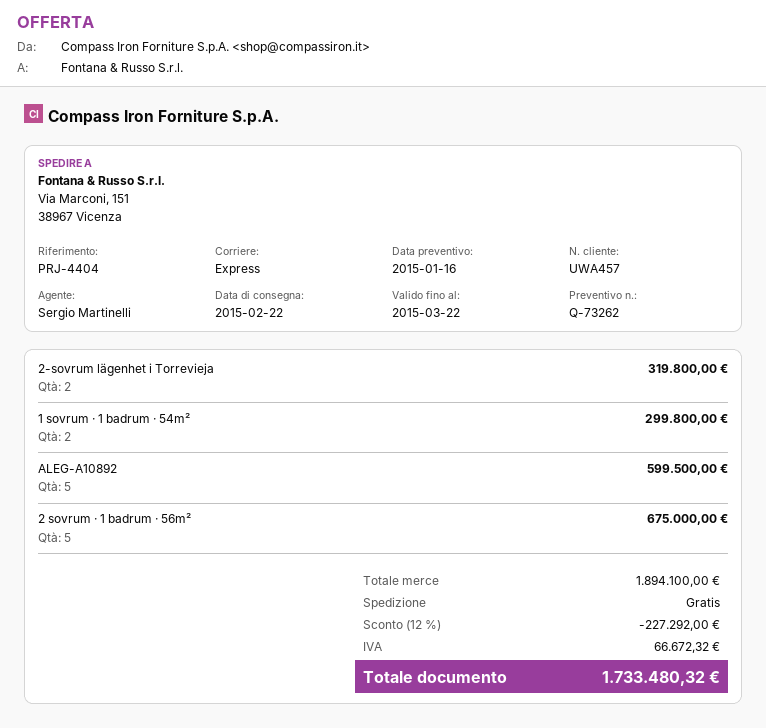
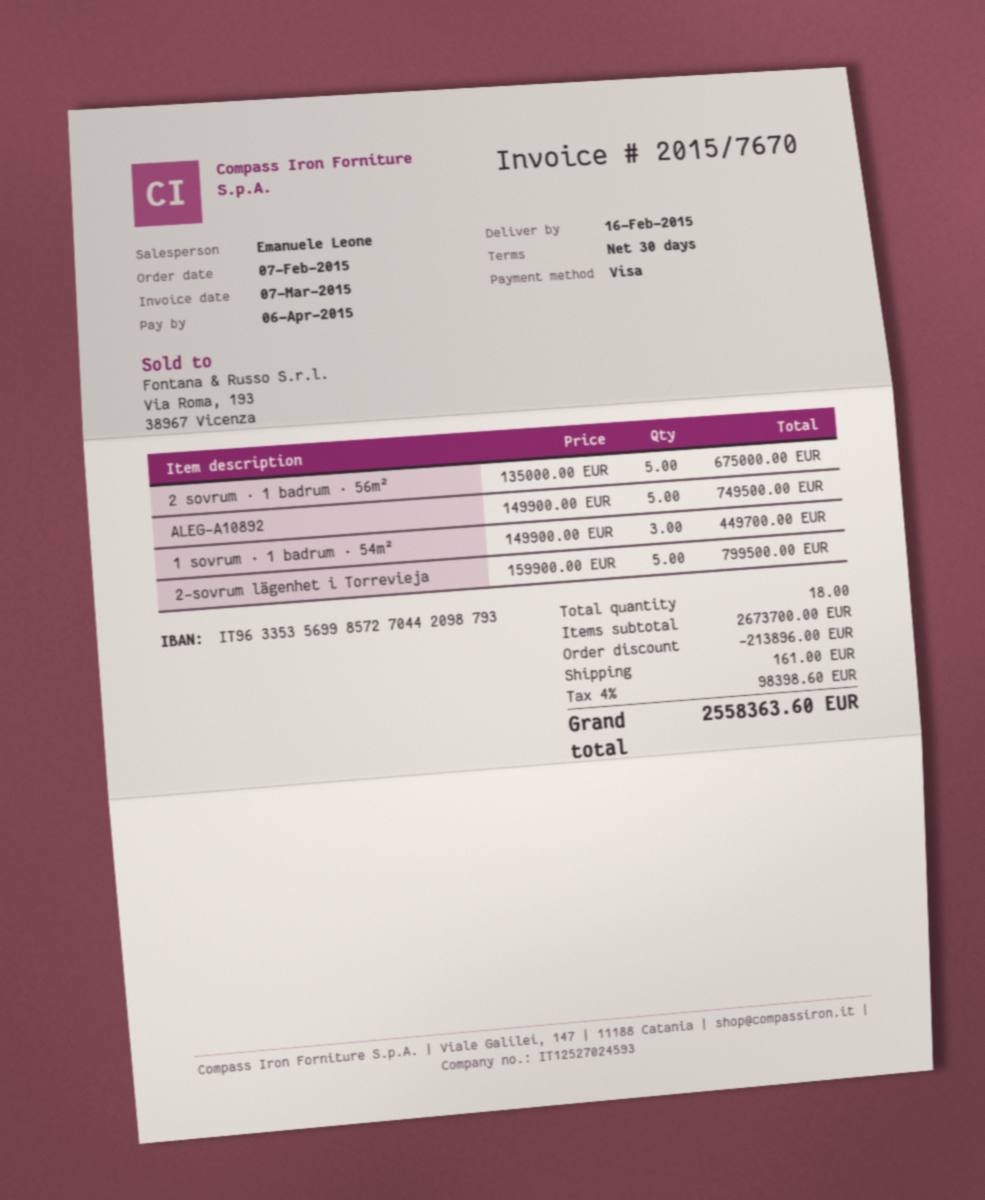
delivery date: 2015-02-22 -> 2015-02-16
sales rep: Sergio Martinelli -> Emanuele Leone
2-sovrum lägenhet i Torrevieja: 2 for 319800.00 -> 5 for 799500.00
1 sovrum · 1 badrum · 54m²: 2 for 299800.00 -> 3 for 449700.00
ALEG-A10892: 5 for 599500.00 -> 5 for 749500.00
subtotal: 1894100.00 -> 2673700.00
discount: 227292.00 -> 213896.00
shipping: 0.00 -> 161.00
tax: 66672.32 -> 98398.60
total: 1733480.32 -> 2558363.60

